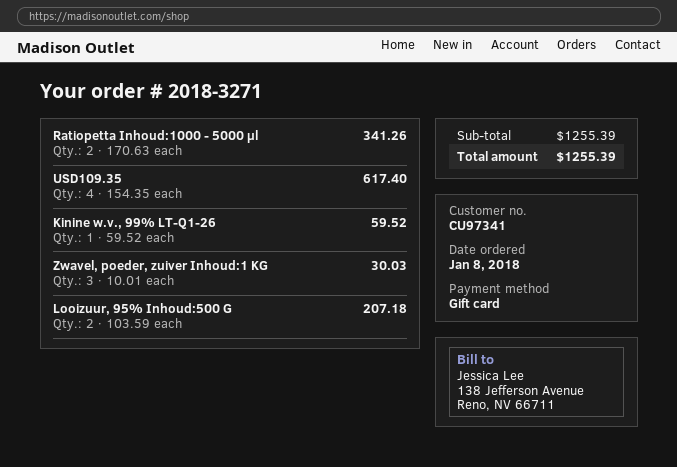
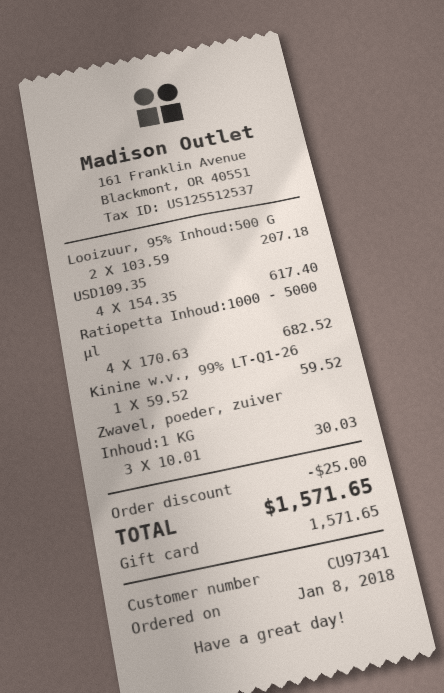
Ratiopetta Inhoud:1000 - 5000 µl: 2 x 170.63 = 341.26 -> 4 x 170.63 = 682.52
discount: none -> 25.00
total: 1255.39 -> 1571.65

